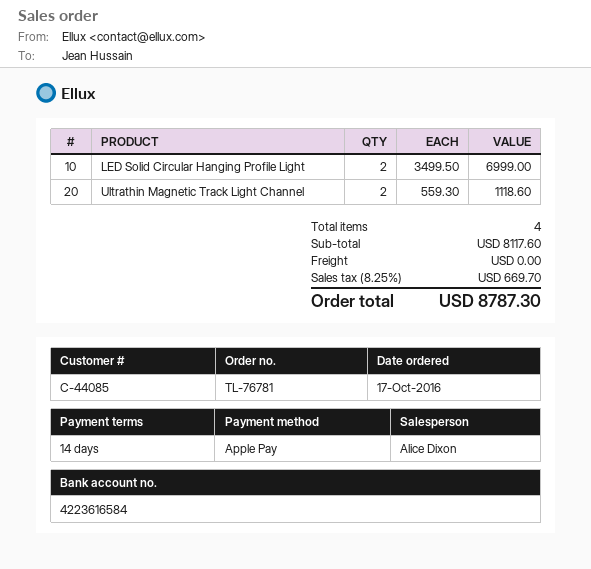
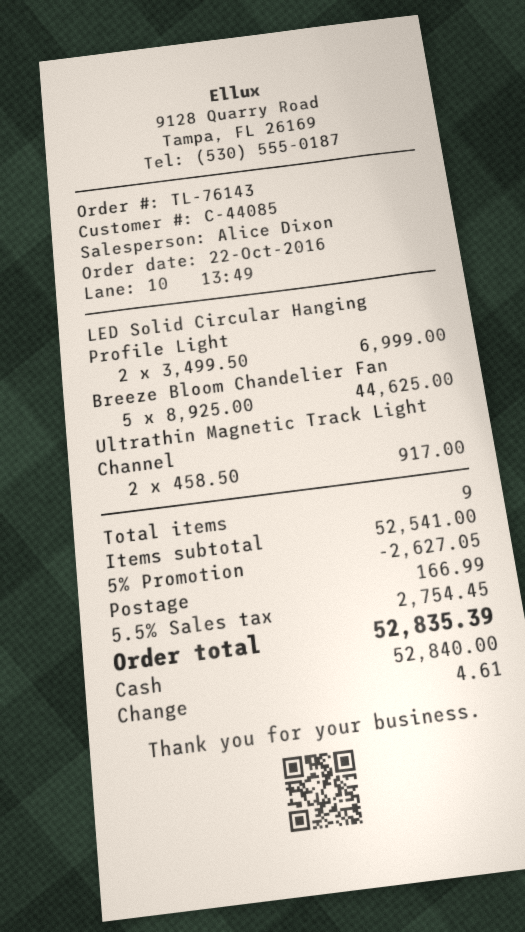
order number: TL-76781 -> TL-76143
order date: 2016-10-17 -> 2016-10-22
payment method: Apple Pay -> cash
Ultrathin Magnetic Track Light Channel: 2 x 559.30 = 1118.60 -> 2 x 458.50 = 917.00
Breeze Bloom Chandelier Fan: none -> 5 x 8925.00 = 44625.00
total quantity: 4 -> 9
subtotal: 8117.60 -> 52541.00
discount: none -> 5% = 2627.05
shipping: 0.00 -> 166.99
tax: 8.25% = 669.70 -> 5.5% = 2754.45
total: 8787.30 -> 52835.39

